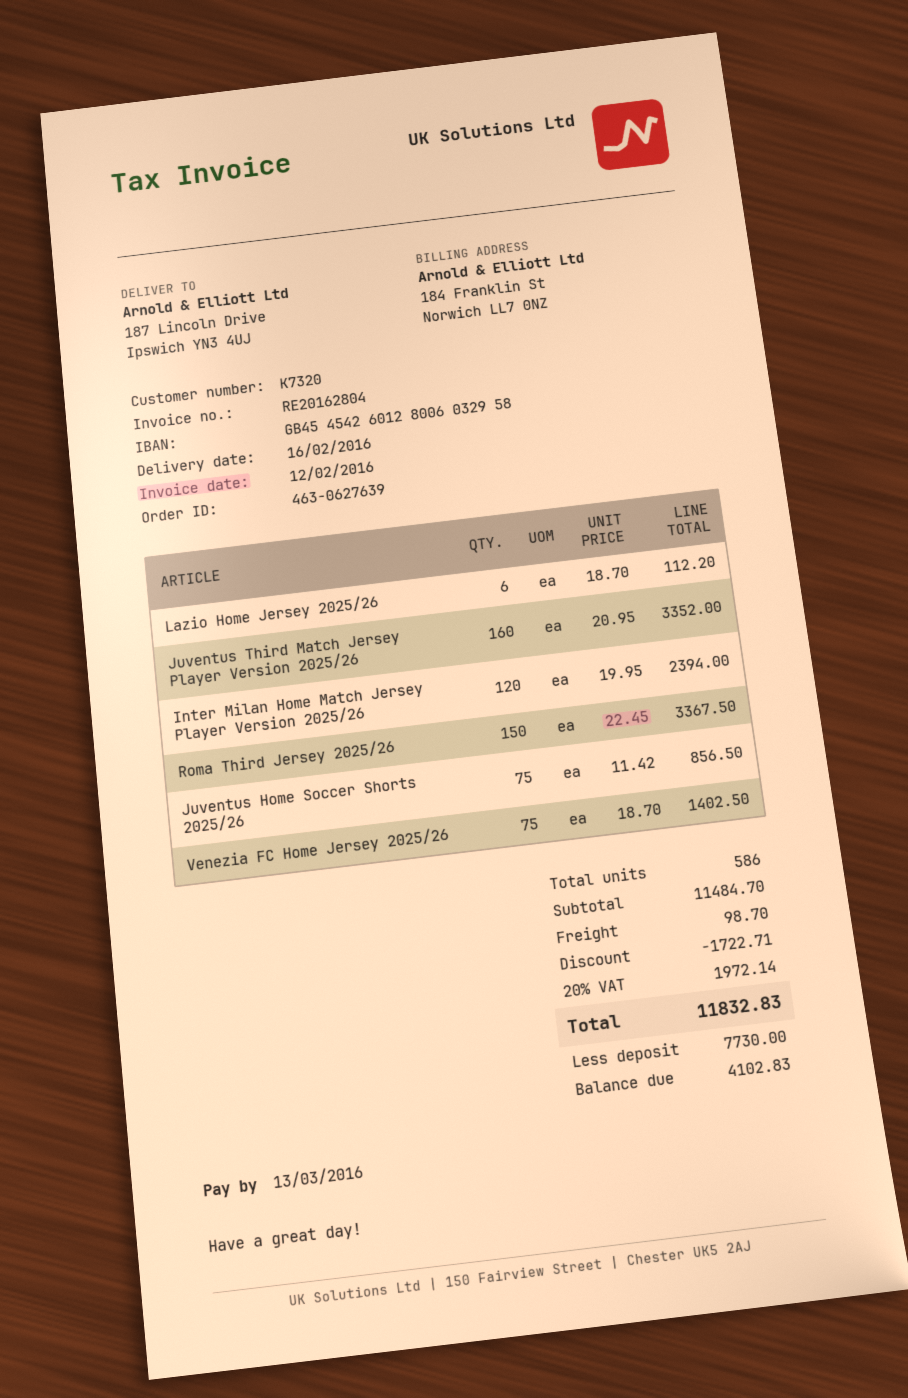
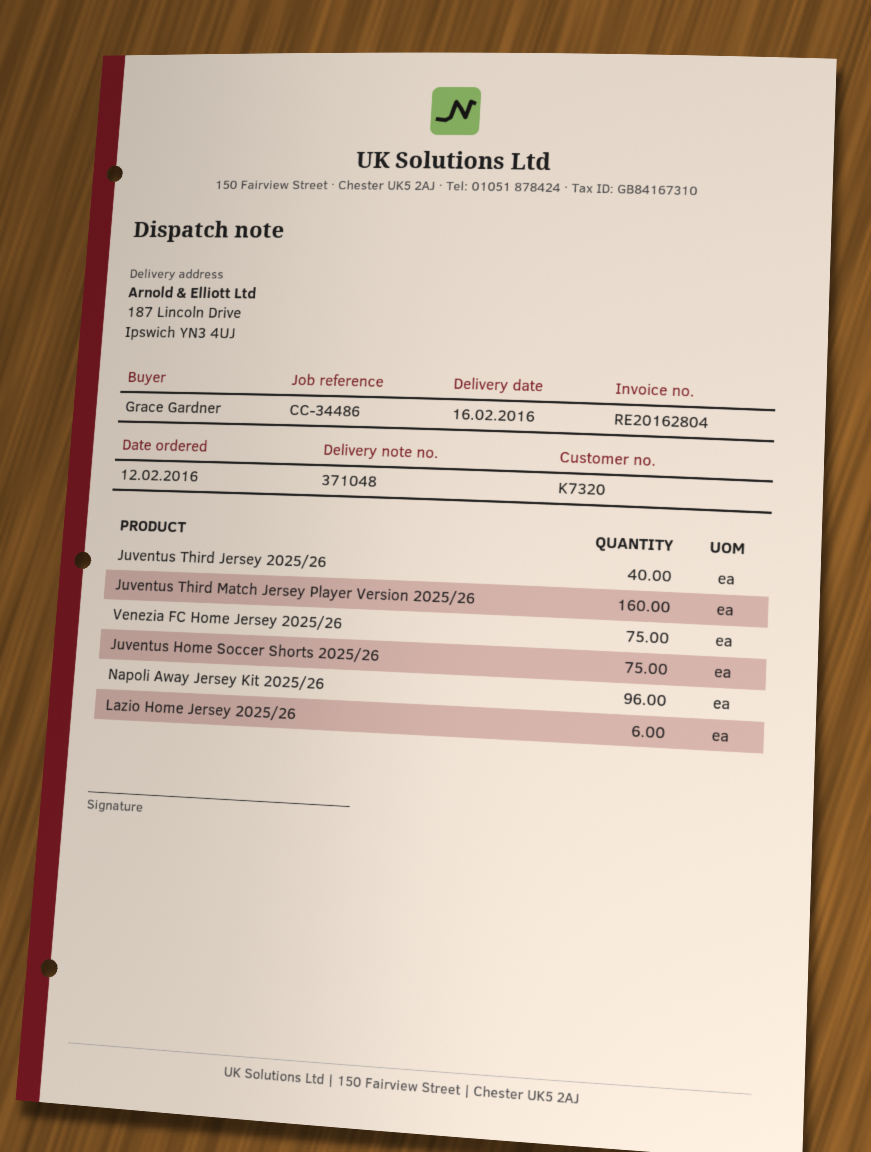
Inter Milan Home Match Jersey Player Version 2025/26: 120 -> none
Roma Third Jersey 2025/26: 150 -> none
Juventus Third Jersey 2025/26: none -> 40
Napoli Away Jersey Kit 2025/26: none -> 96

